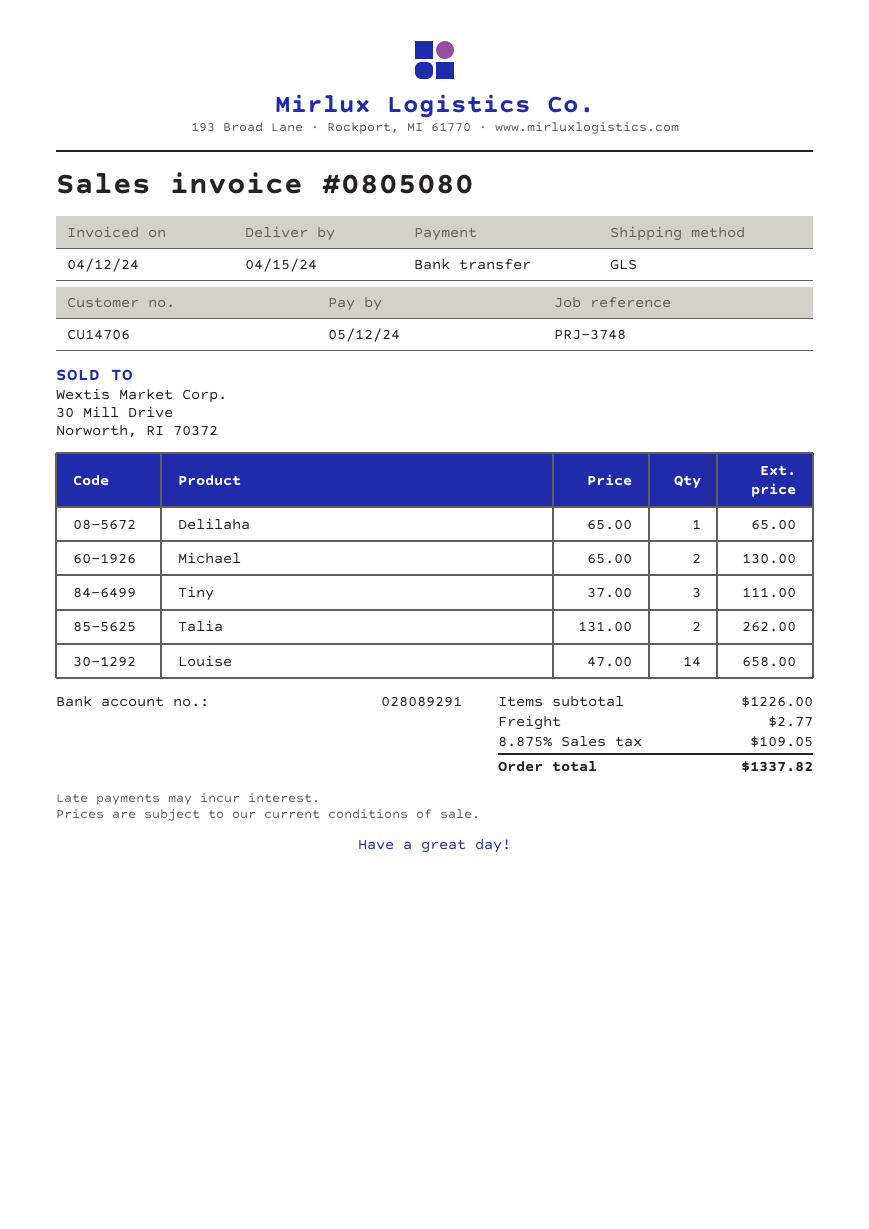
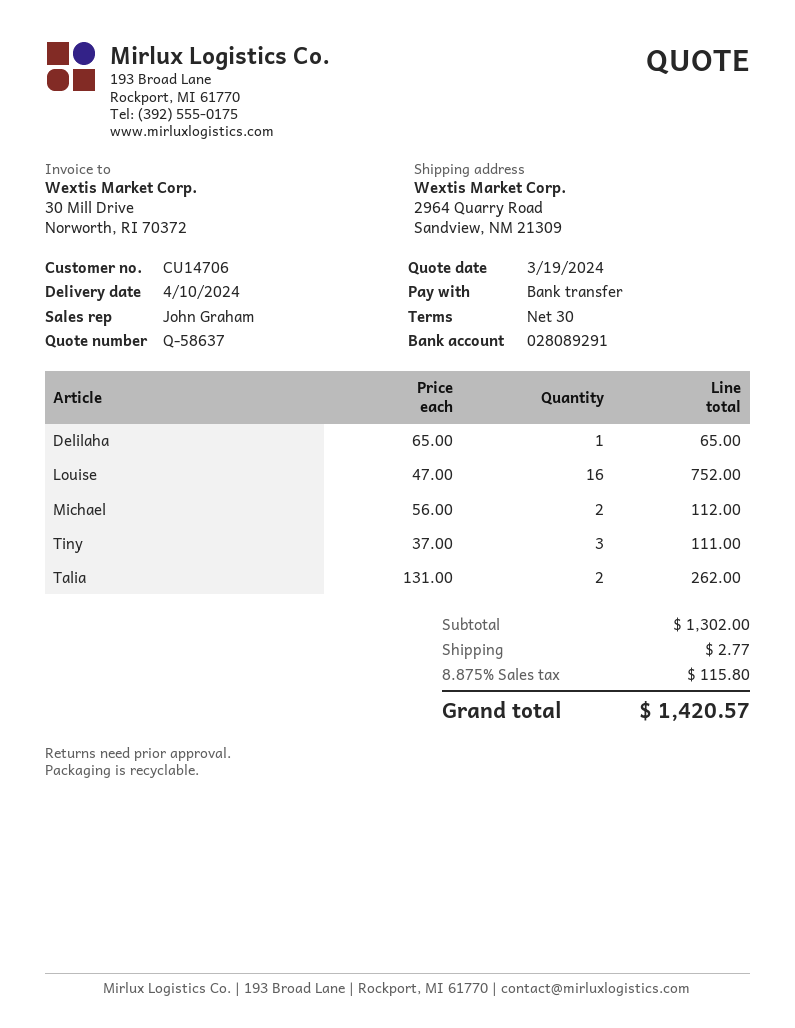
delivery date: 2024-04-15 -> 2024-04-10
Michael: 2 x 65.00 = 130.00 -> 2 x 56.00 = 112.00
Louise: 14 x 47.00 = 658.00 -> 16 x 47.00 = 752.00
subtotal: 1226.00 -> 1302.00
tax: 8.875% = 109.05 -> 8.875% = 115.80
total: 1337.82 -> 1420.57

